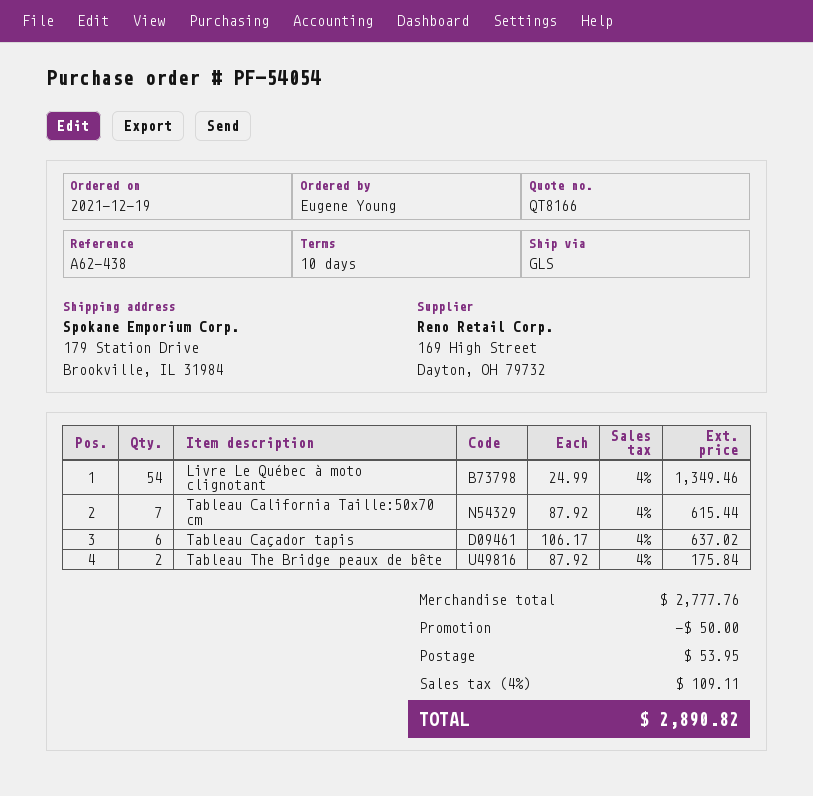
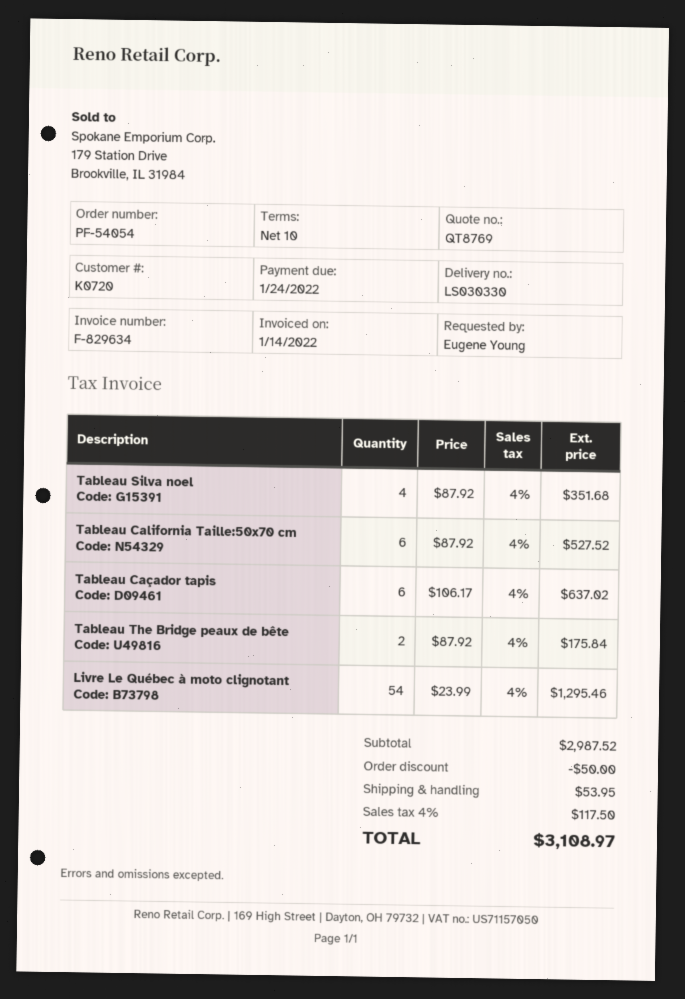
quote number: QT8166 -> QT8769
Livre Le Québec à moto clignotant: 54 x 24.99 = 1349.46 -> 54 x 23.99 = 1295.46
Tableau California Taille:50x70 cm: 7 x 87.92 = 615.44 -> 6 x 87.92 = 527.52
Tableau Silva noel: none -> 4 x 87.92 = 351.68
subtotal: 2777.76 -> 2987.52
tax: 4% = 109.11 -> 4% = 117.50
total: 2890.82 -> 3108.97

